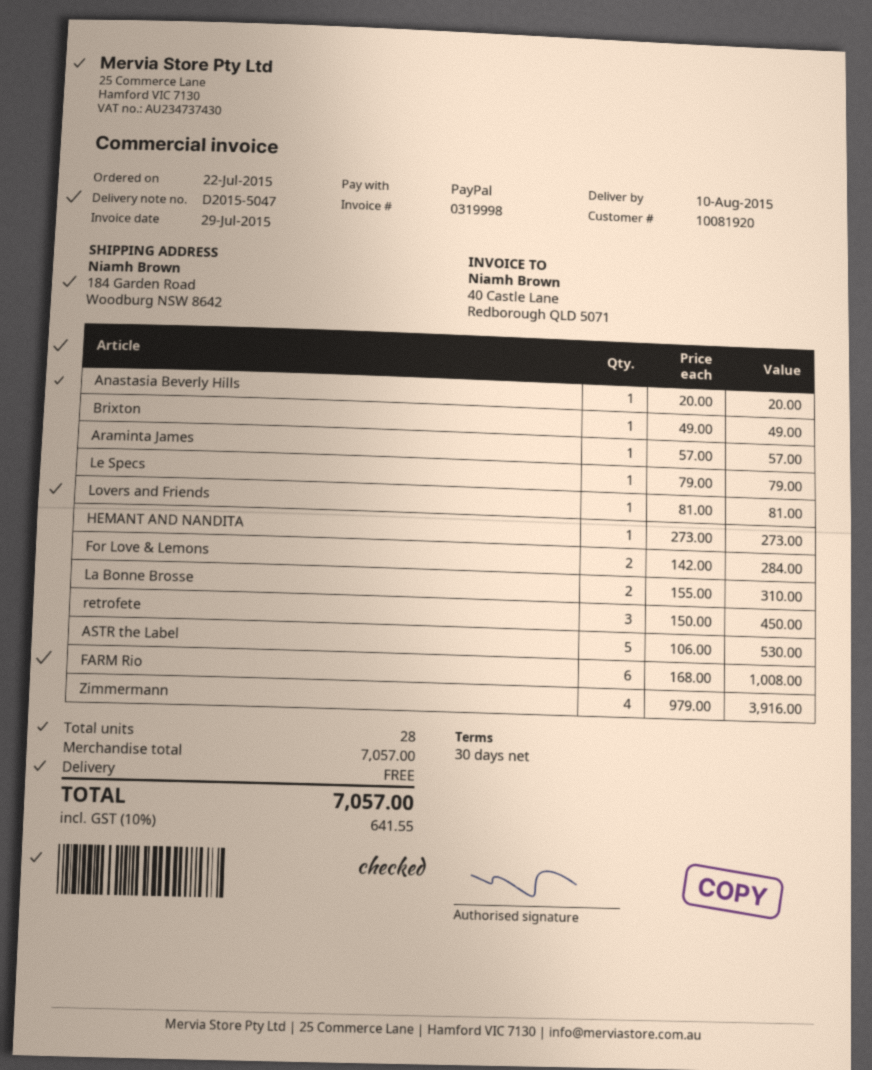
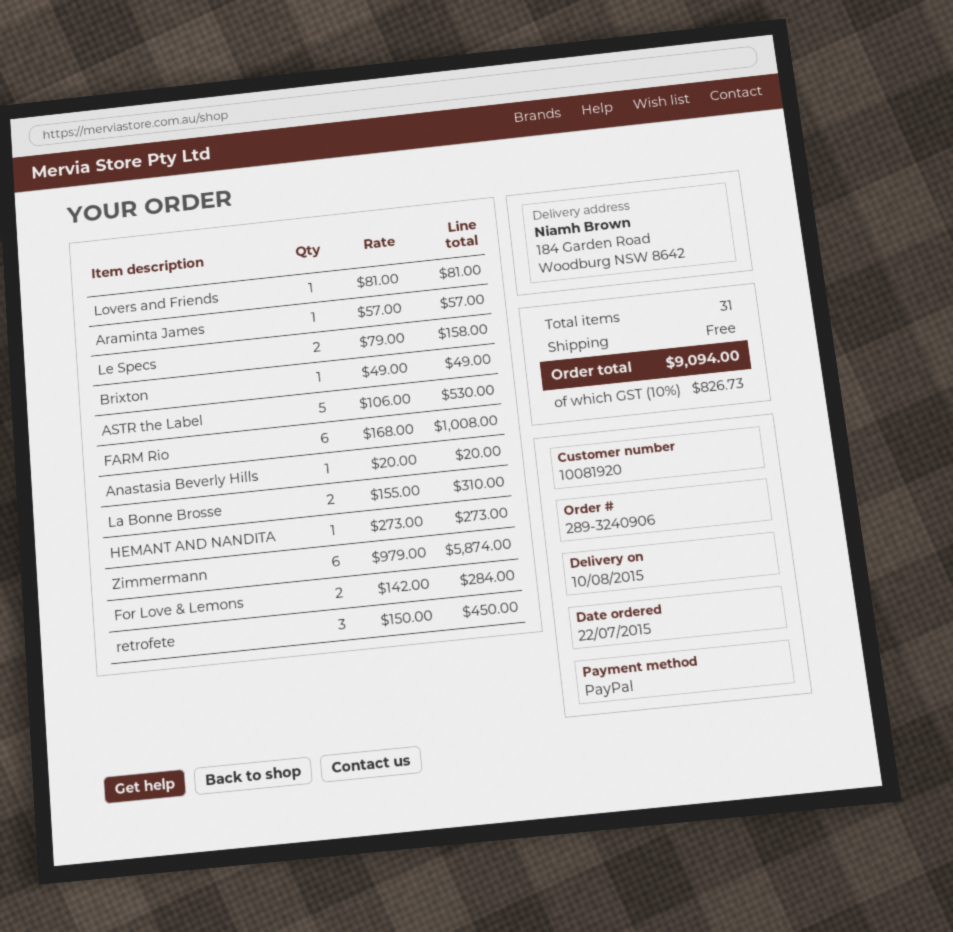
Le Specs: 1 x 79.00 = 79.00 -> 2 x 79.00 = 158.00
Zimmermann: 4 x 979.00 = 3916.00 -> 6 x 979.00 = 5874.00
total quantity: 28 -> 31
tax: 10% = 641.55 -> 10% = 826.73
total: 7057.00 -> 9094.00

